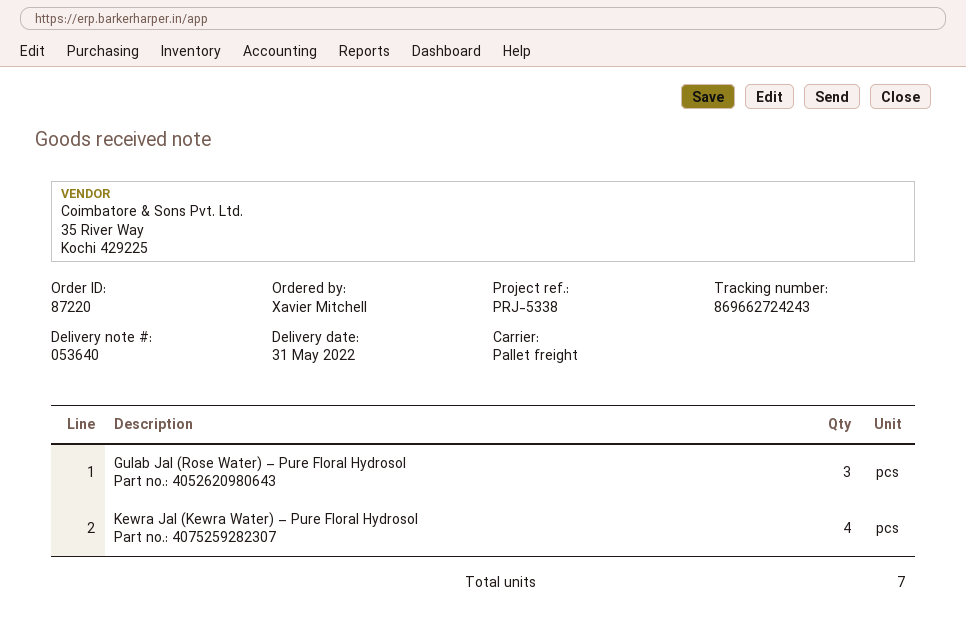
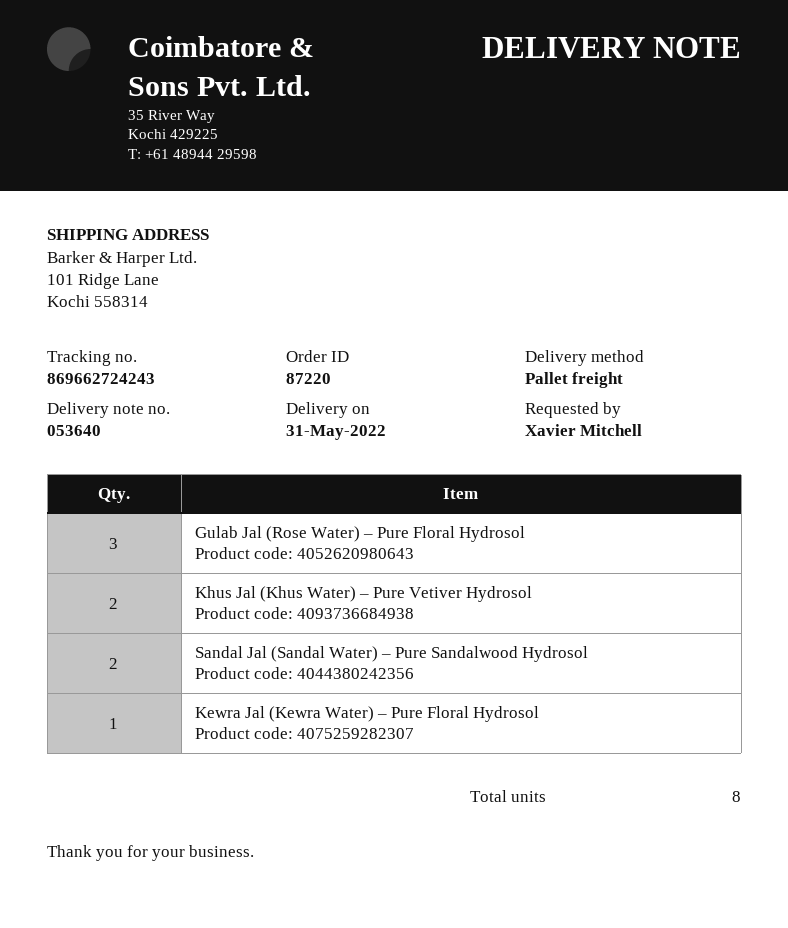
Kewra Jal (Kewra Water) – Pure Floral Hydrosol: 4 -> 1
Khus Jal (Khus Water) – Pure Vetiver Hydrosol: none -> 2
Sandal Jal (Sandal Water) – Pure Sandalwood Hydrosol: none -> 2
total quantity: 7 -> 8

